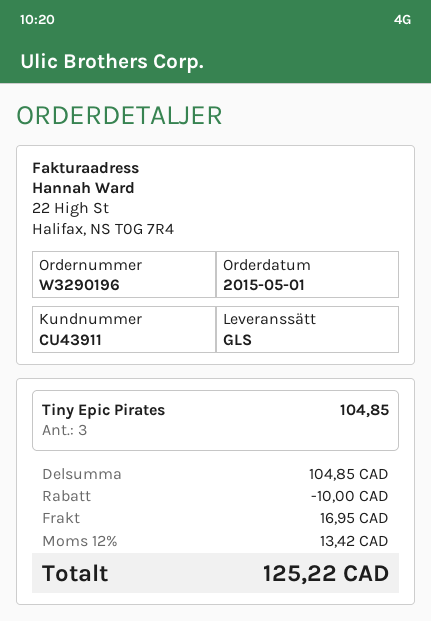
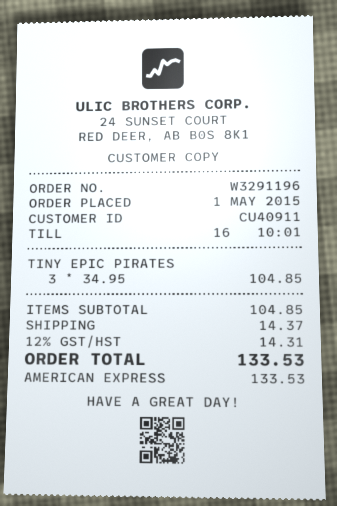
order number: W3290196 -> W3291196
customer number: CU43911 -> CU40911
discount: 10.00 -> none
shipping: 16.95 -> 14.37
tax: 12% = 13.42 -> 12% = 14.31
total: 125.22 -> 133.53

